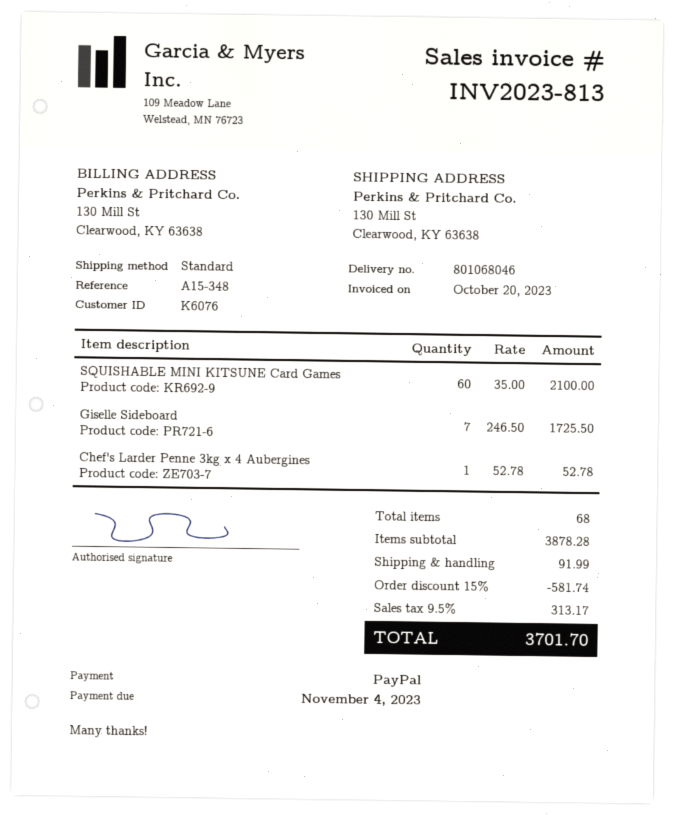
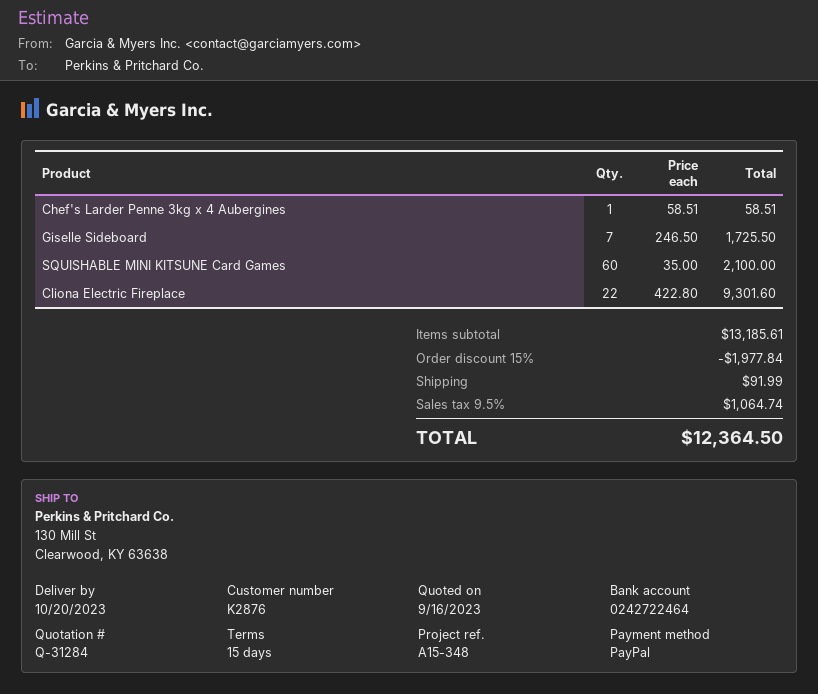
customer number: K6076 -> K2876
Chef's Larder Penne 3kg x 4 Aubergines: 1 x 52.78 = 52.78 -> 1 x 58.51 = 58.51
Cliona Electric Fireplace: none -> 22 x 422.80 = 9301.60
subtotal: 3878.28 -> 13185.61
discount: 15% = 581.74 -> 15% = 1977.84
tax: 9.5% = 313.17 -> 9.5% = 1064.74
total: 3701.70 -> 12364.50

